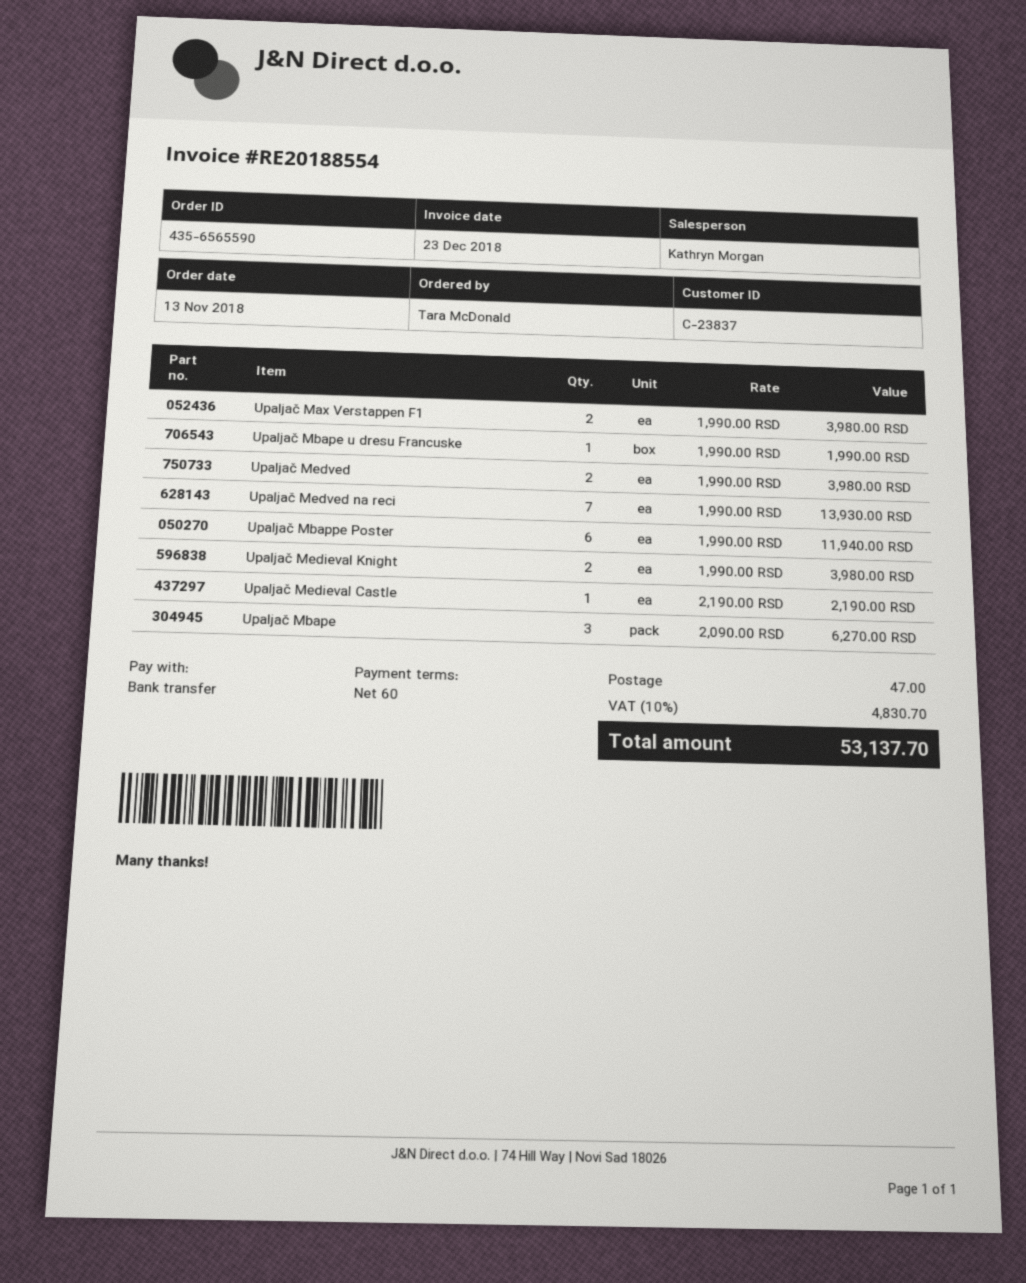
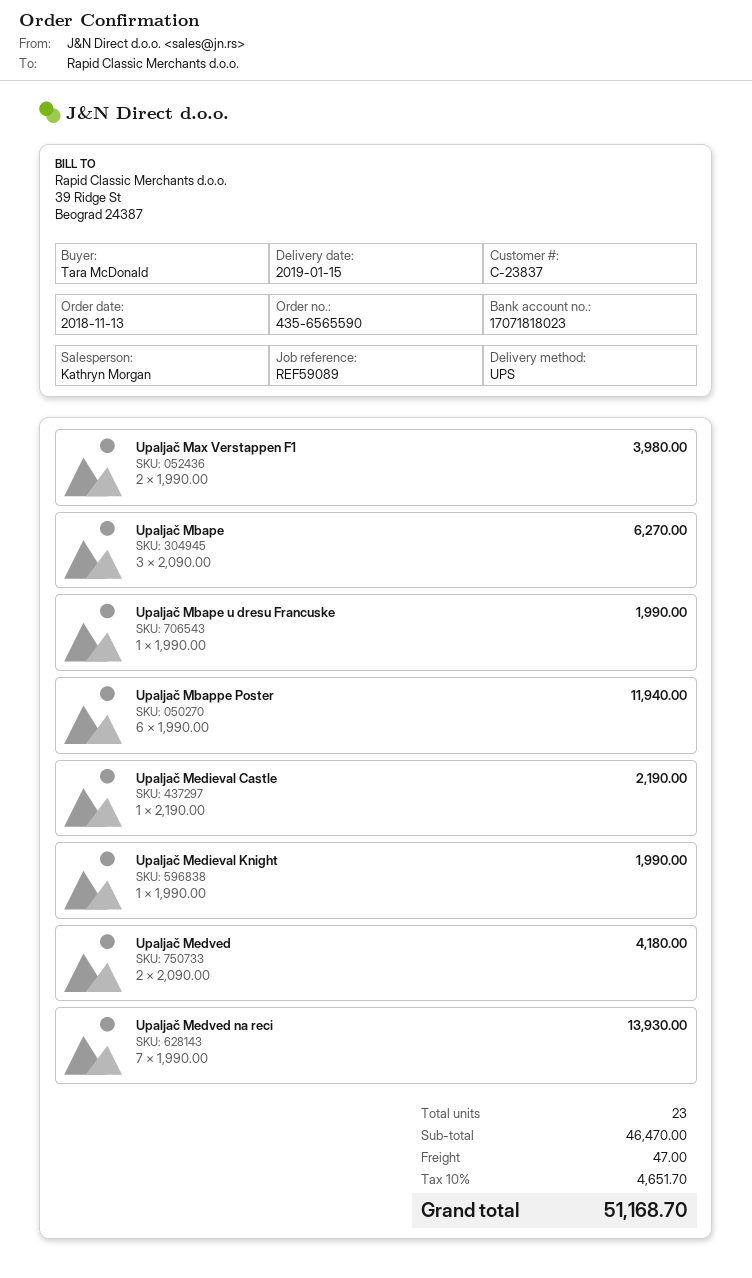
Upaljač Medved: 2 x 1990.00 = 3980.00 -> 2 x 2090.00 = 4180.00
Upaljač Medieval Knight: 2 x 1990.00 = 3980.00 -> 1 x 1990.00 = 1990.00
tax: 10% = 4830.70 -> 10% = 4651.70
total: 53137.70 -> 51168.70

